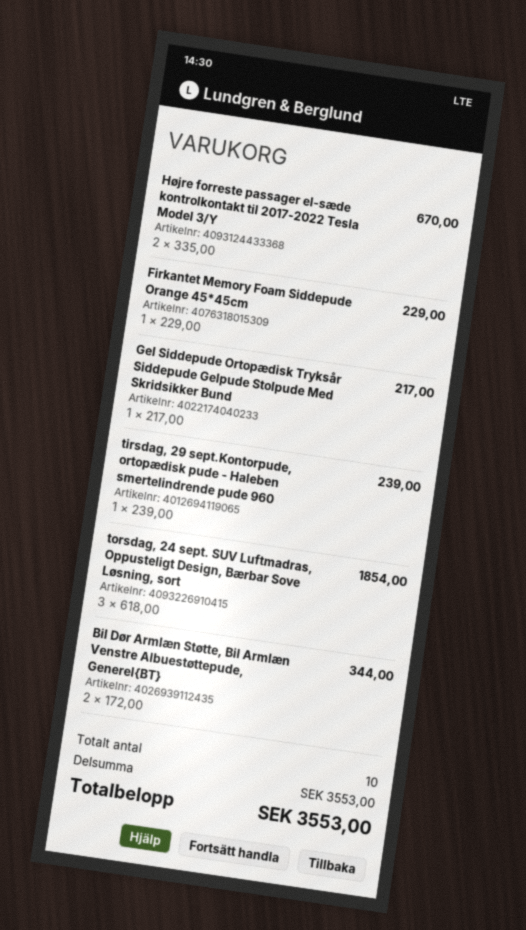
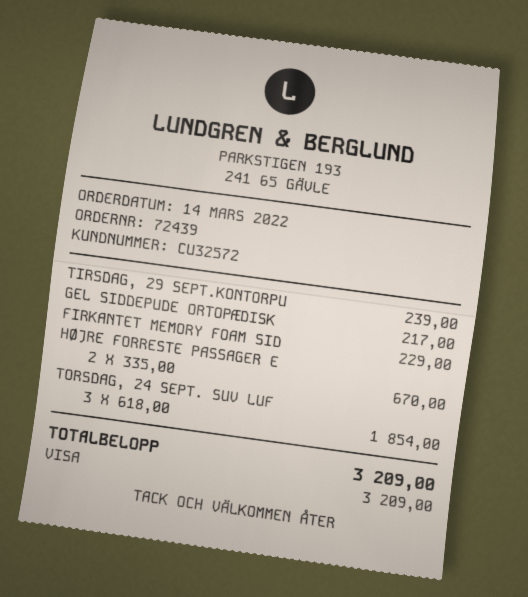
Bil Dør Armlæn Støtte, Bil Armlæn Venstre Albuestøttepude, Generel{BT}: 2 x 172.00 = 344.00 -> none
total: 3553.00 -> 3209.00

